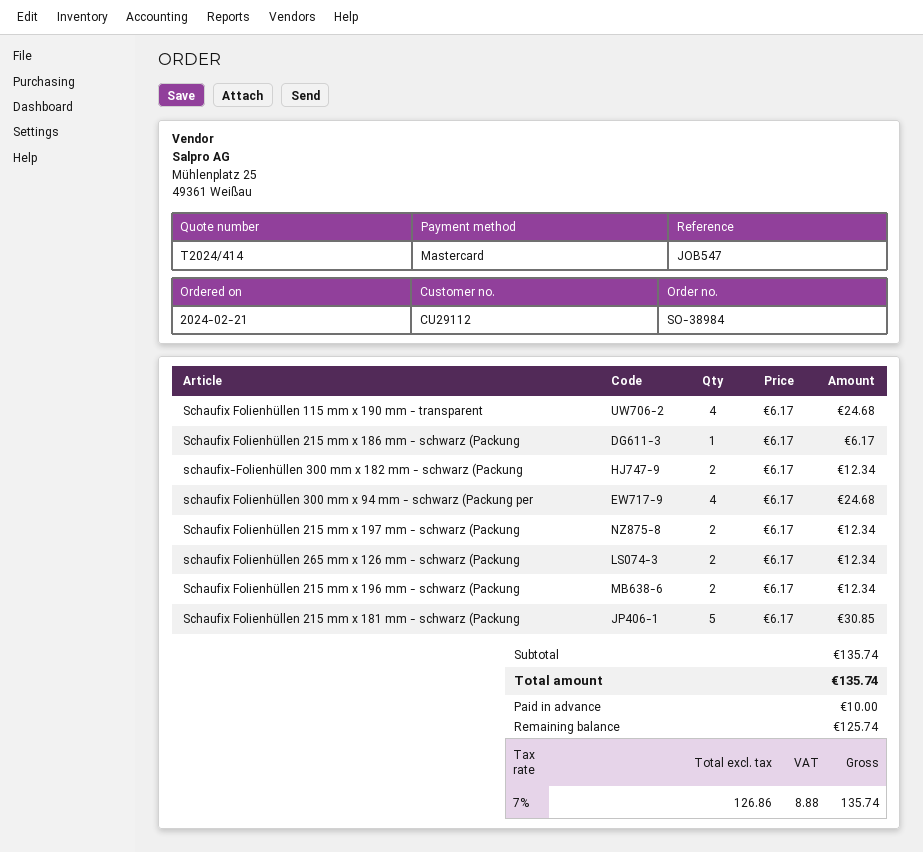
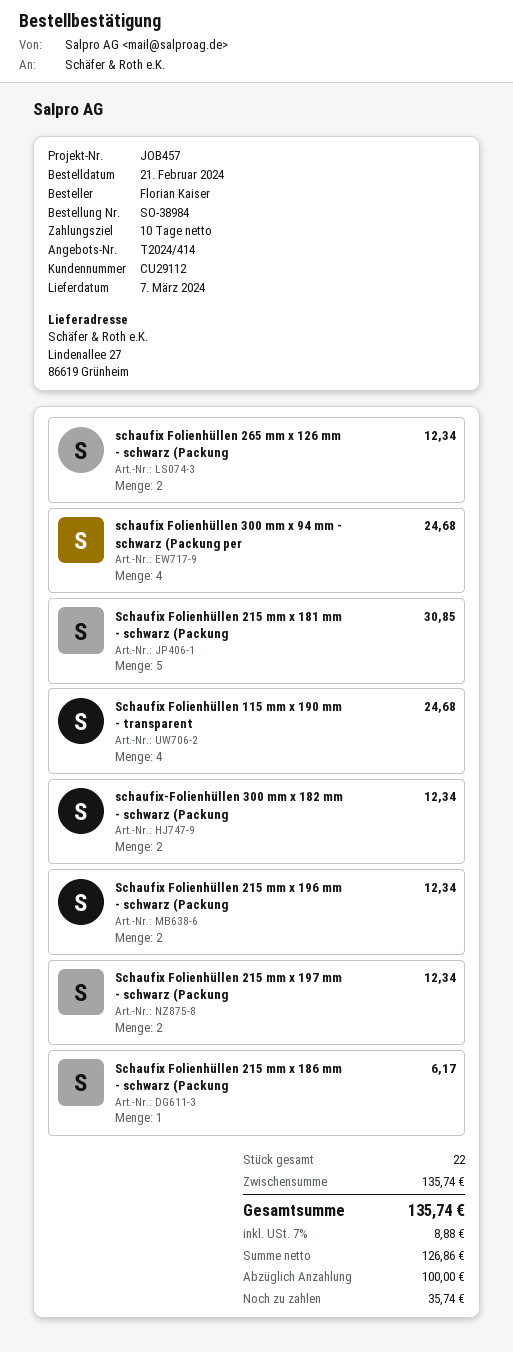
reference: JOB547 -> JOB457
deposit: 10.00 -> 100.00
balance: 125.74 -> 35.74

